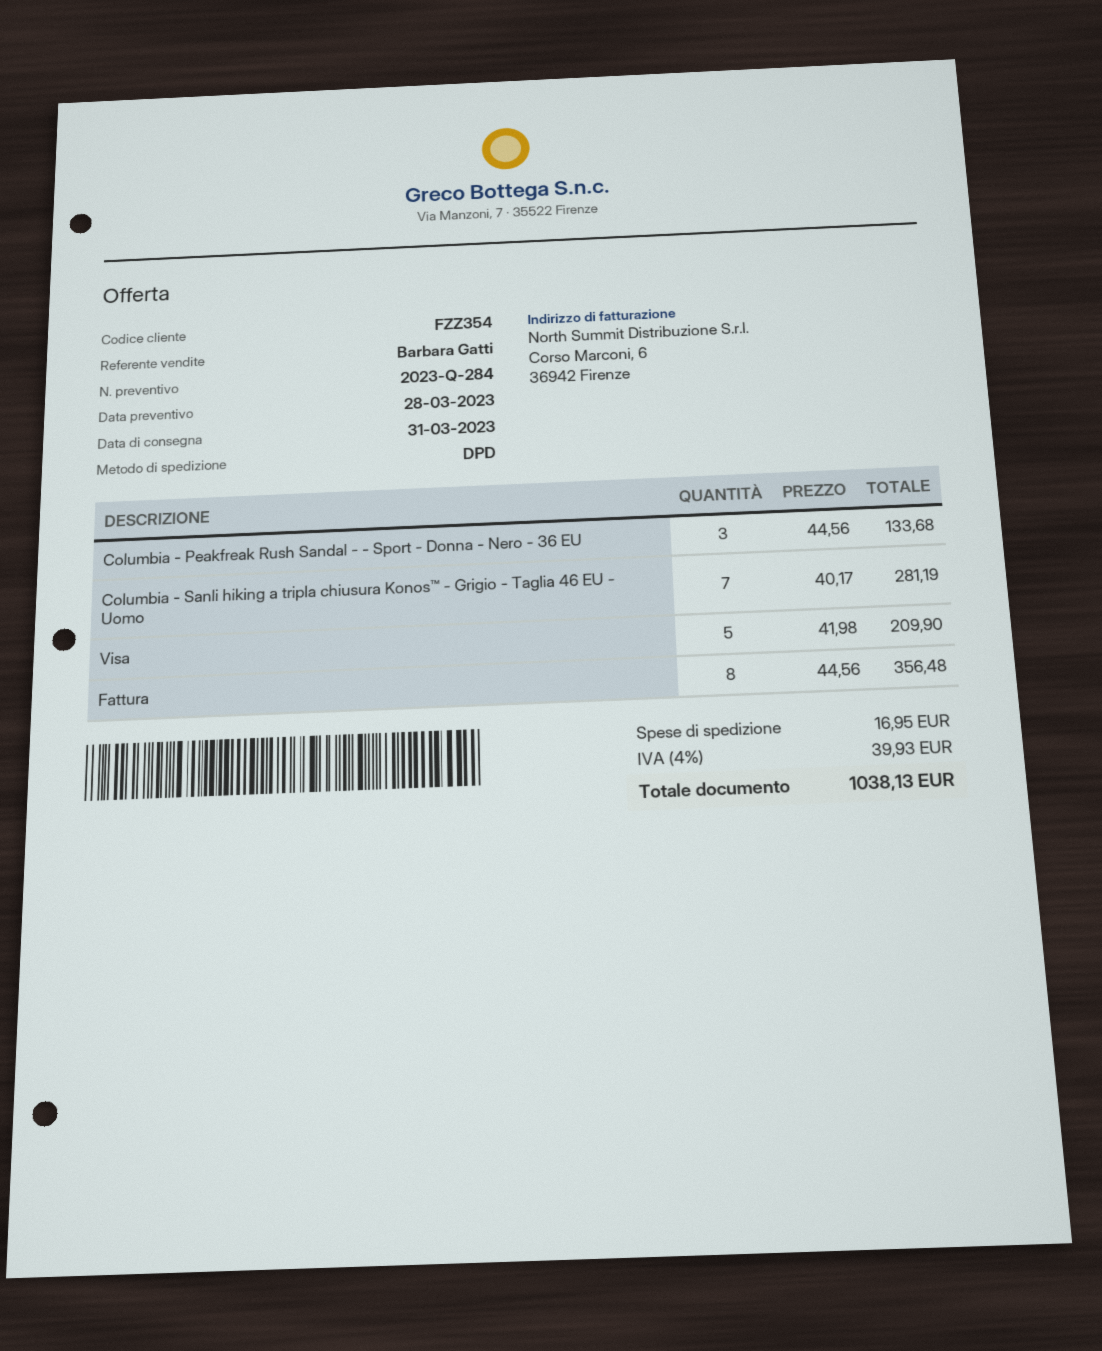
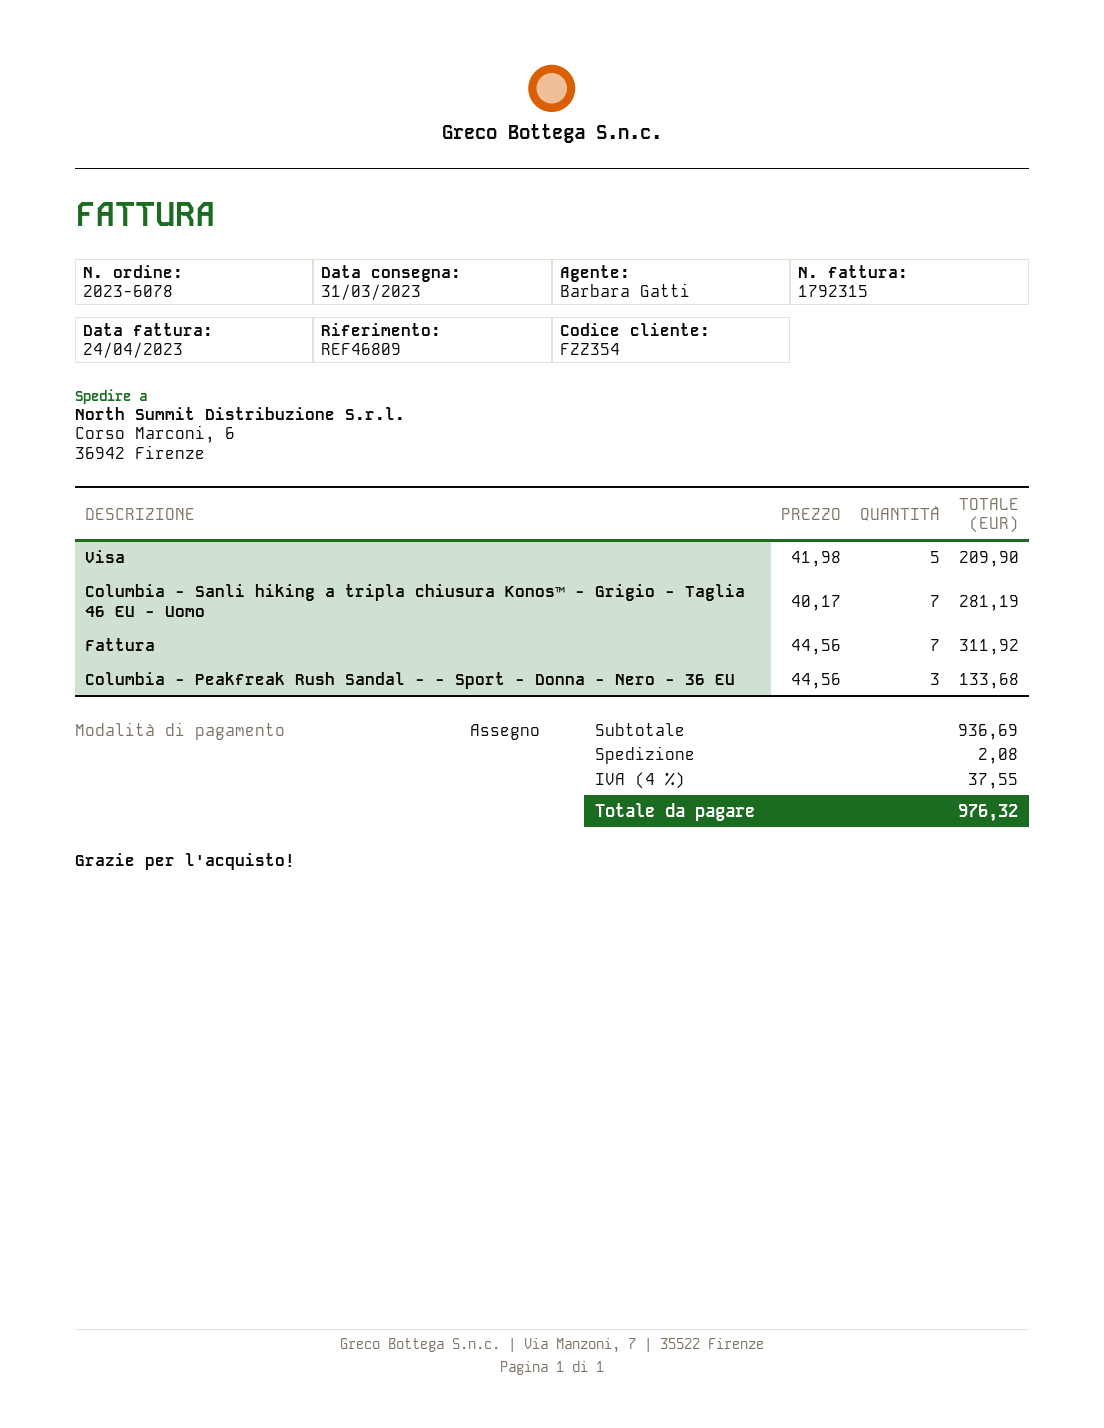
Fattura: 8 x 44.56 = 356.48 -> 7 x 44.56 = 311.92
shipping: 16.95 -> 2.08
tax: 4% = 39.93 -> 4% = 37.55
total: 1038.13 -> 976.32

